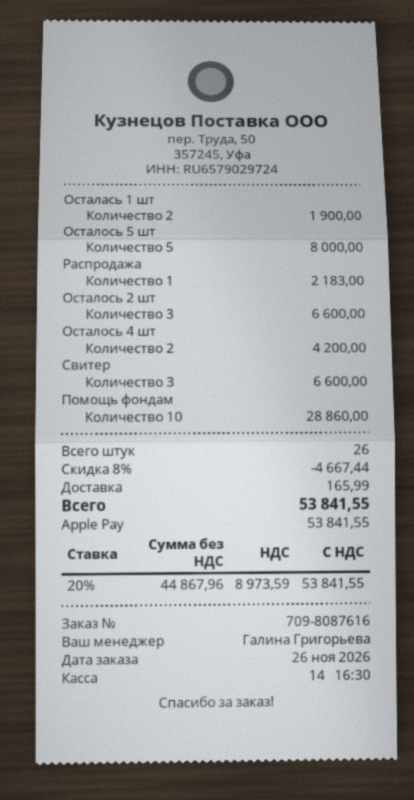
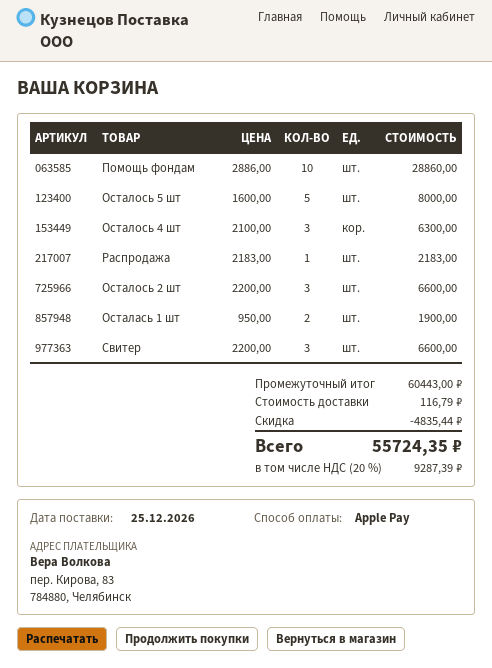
Осталось 4 шт: 2 for 4200.00 -> 3 for 6300.00
discount: 4667.44 -> 4835.44
shipping: 165.99 -> 116.79
tax: 20% = 8973.59 -> 20% = 9287.39
total: 53841.55 -> 55724.35

